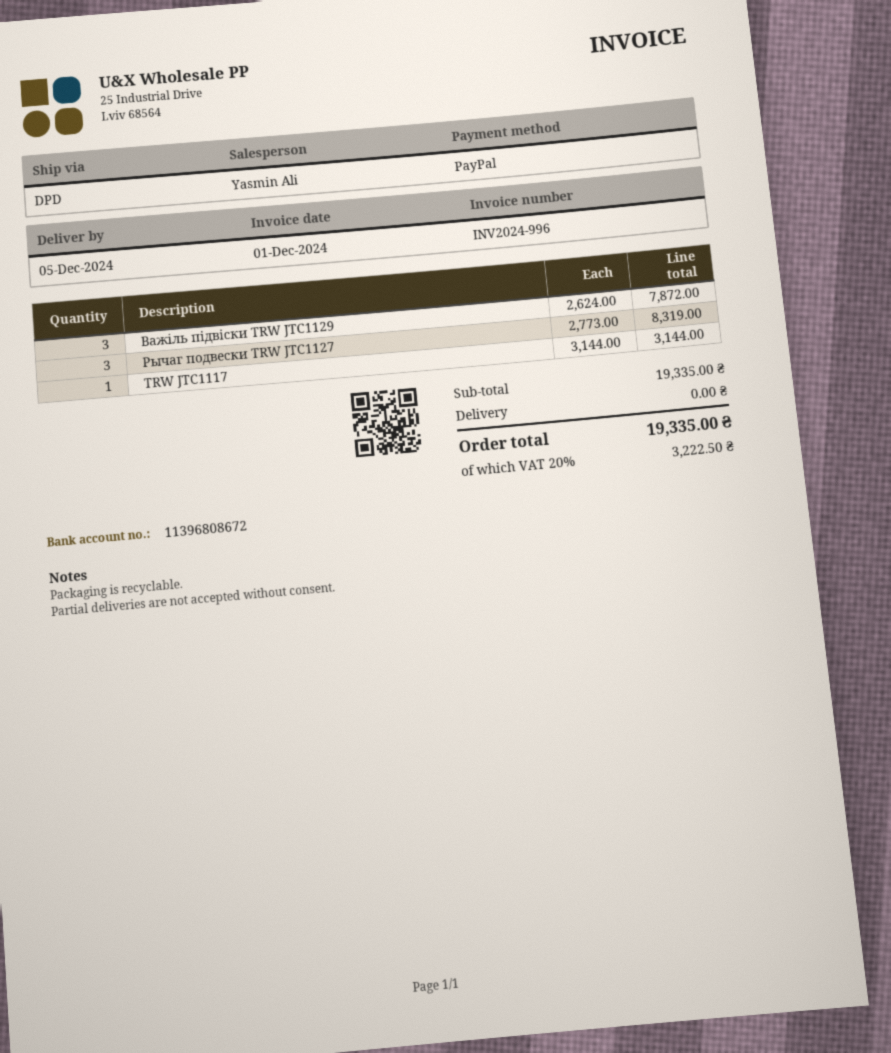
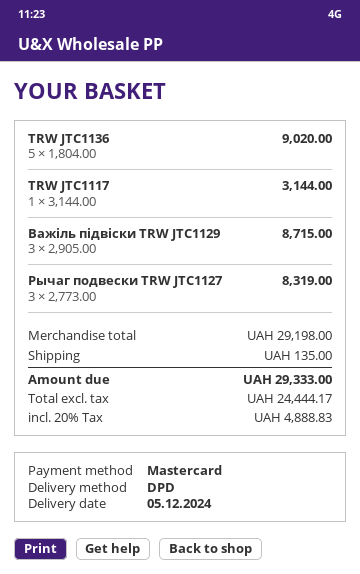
payment method: PayPal -> Mastercard
Важіль підвіски TRW JTC1129: 3 x 2624.00 = 7872.00 -> 3 x 2905.00 = 8715.00
TRW JTC1136: none -> 5 x 1804.00 = 9020.00
subtotal: 19335.00 -> 29198.00
shipping: 0.00 -> 135.00
tax: 20% = 3222.50 -> 20% = 4888.83
total: 19335.00 -> 29333.00

